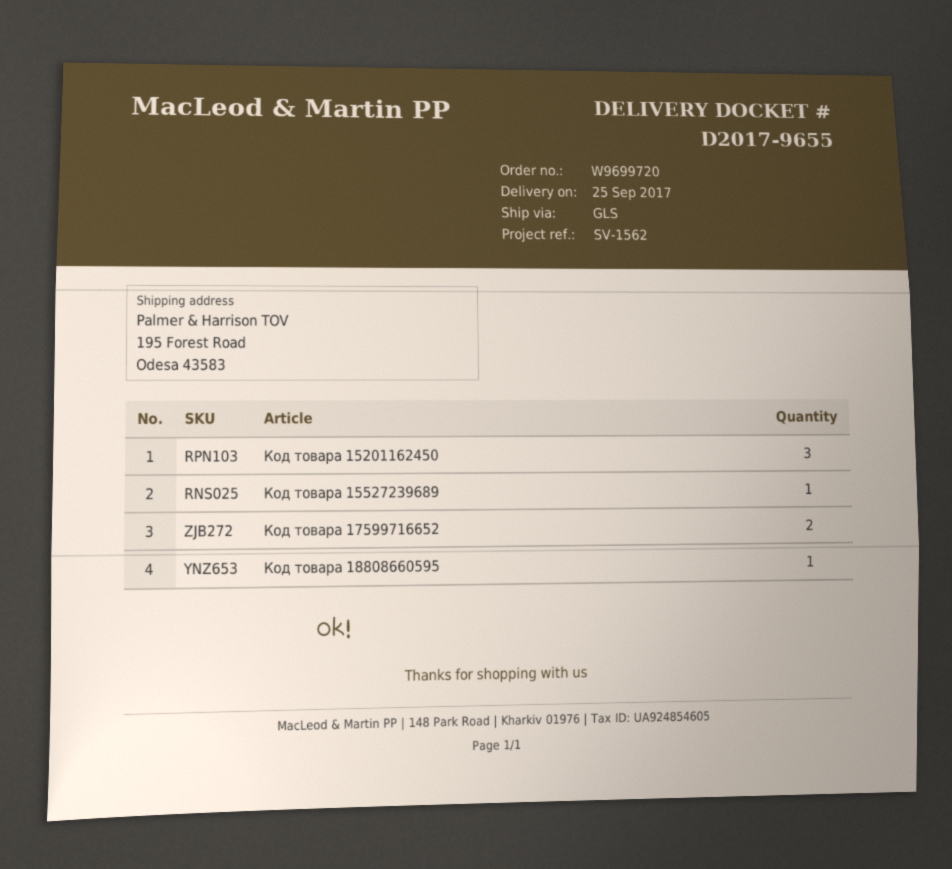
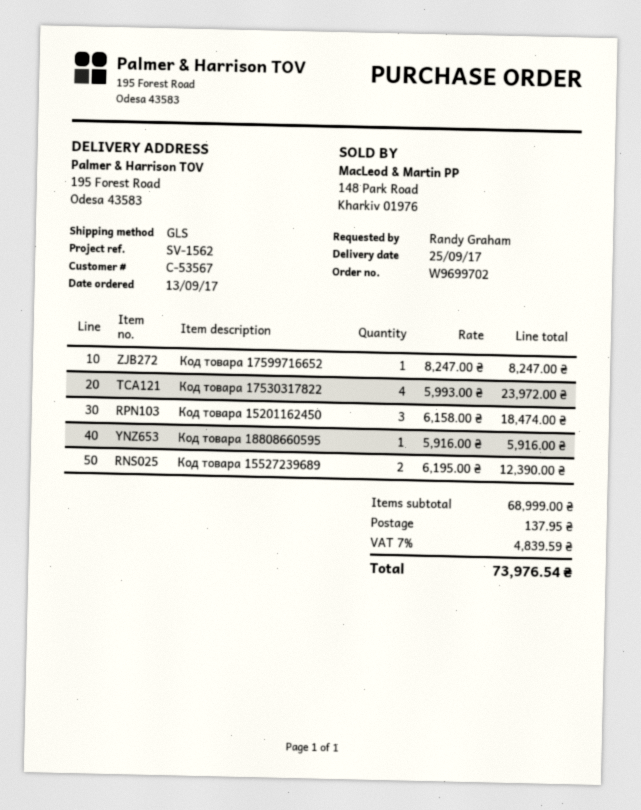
order number: W9699720 -> W9699702
Код товара 15527239689: 1 -> 2
Код товара 17599716652: 2 -> 1
Код товара 17530317822: none -> 4

